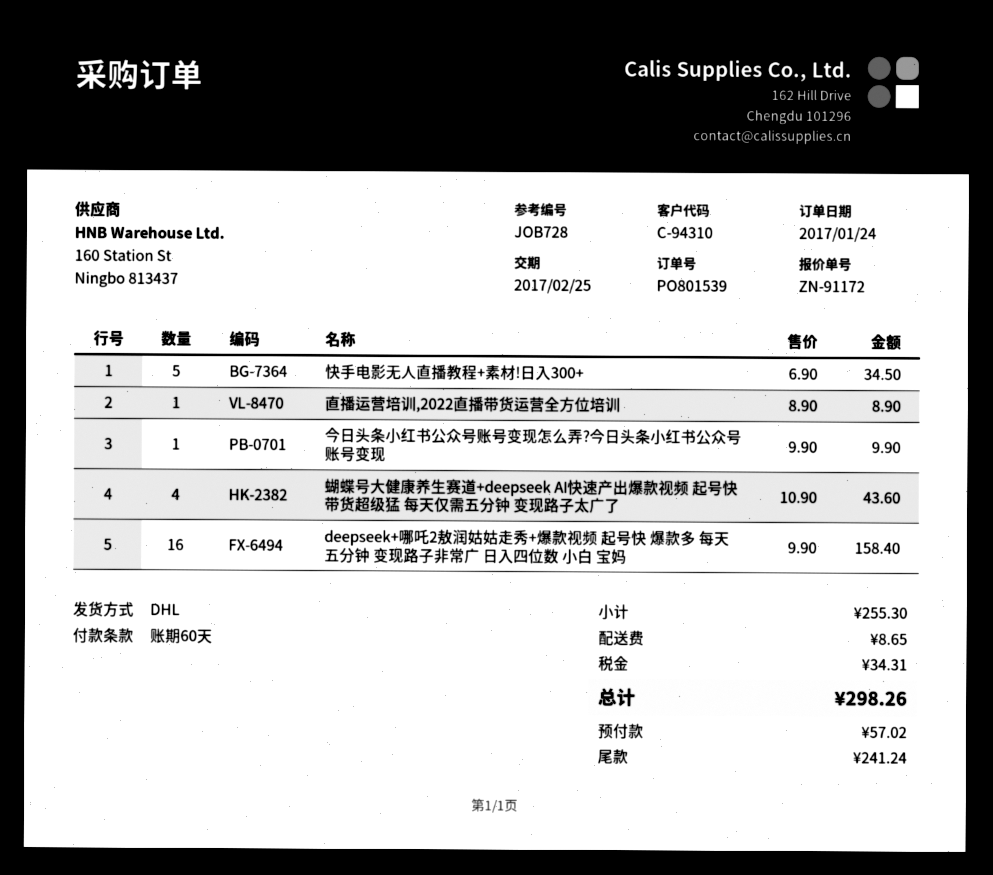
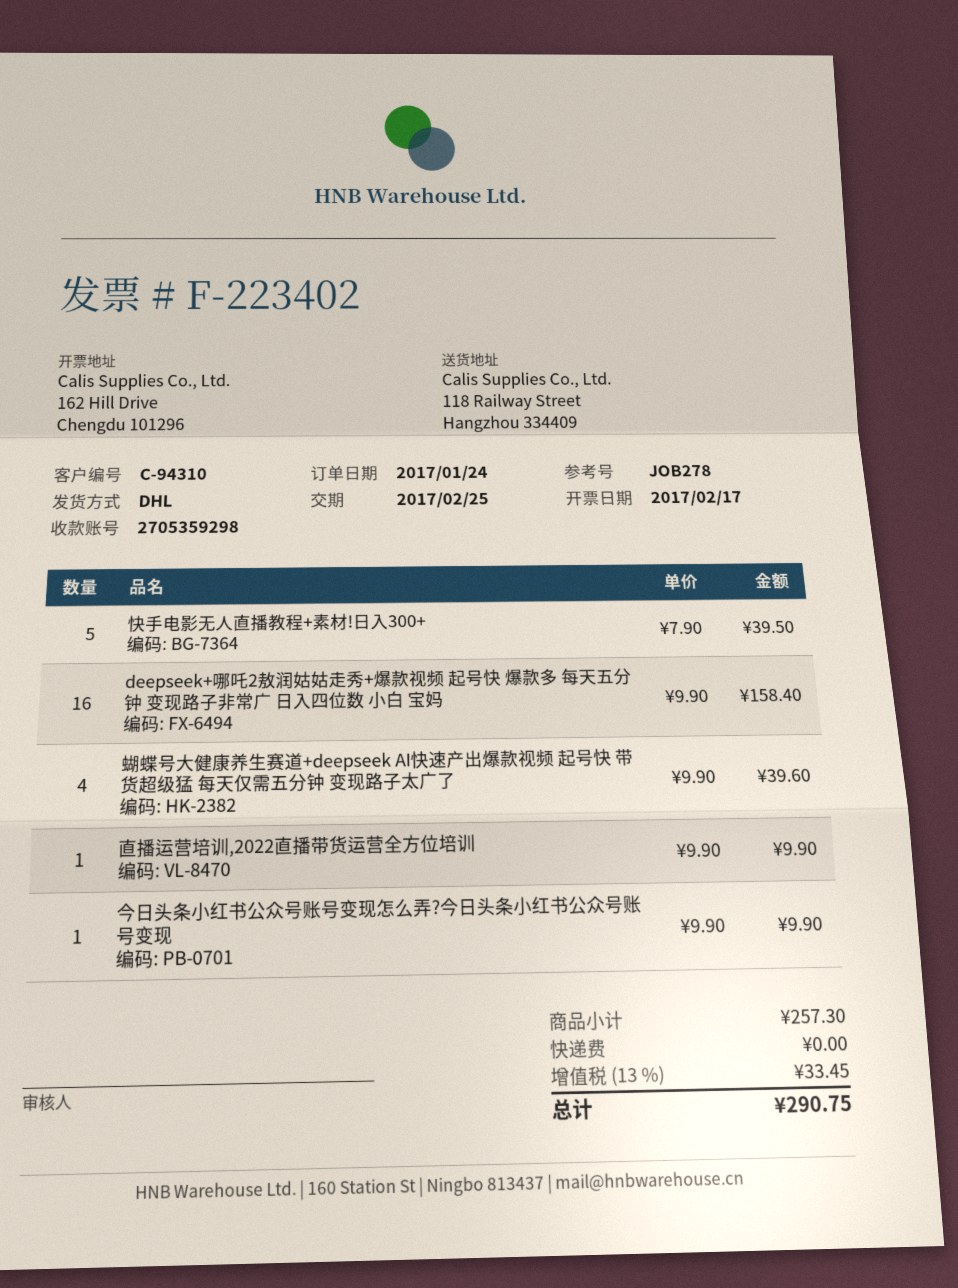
reference: JOB728 -> JOB278
快手电影无人直播教程+素材!日入300+: 5 x 6.90 = 34.50 -> 5 x 7.90 = 39.50
直播运营培训,2022直播带货运营全方位培训: 1 x 8.90 = 8.90 -> 1 x 9.90 = 9.90
蝴蝶号大健康养生赛道+deepseek AI快速产出爆款视频 起号快 带货超级猛 每天仅需五分钟 变现路子太广了: 4 x 10.90 = 43.60 -> 4 x 9.90 = 39.60
subtotal: 255.30 -> 257.30
shipping: 8.65 -> 0.00
tax: 34.31 -> 33.45
total: 298.26 -> 290.75

